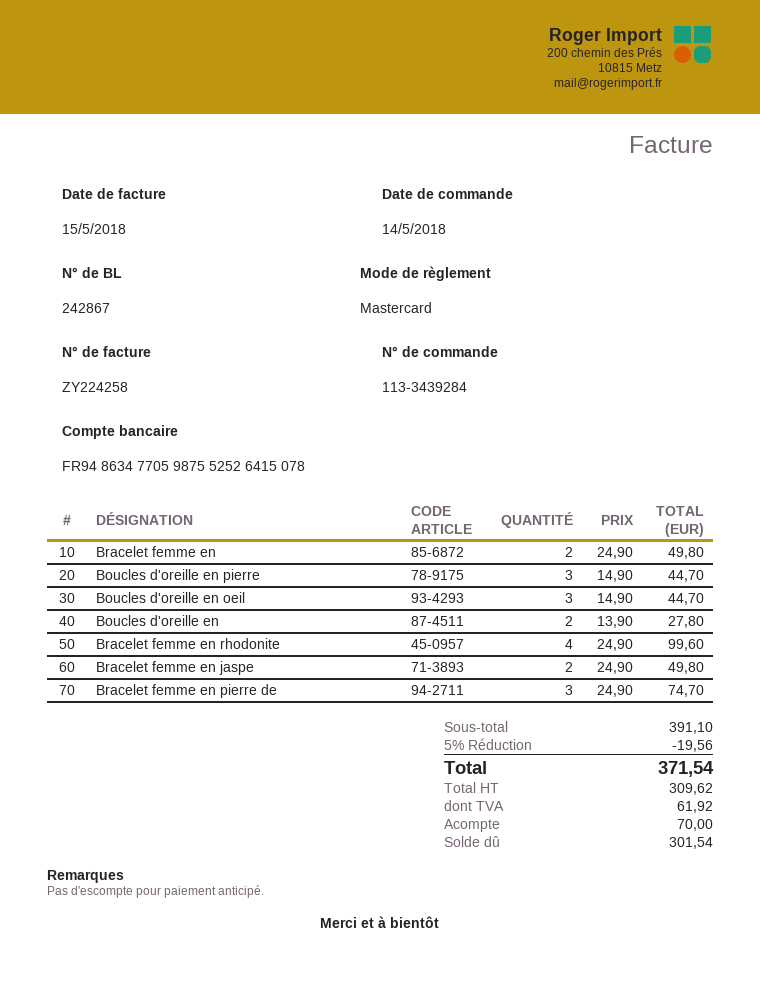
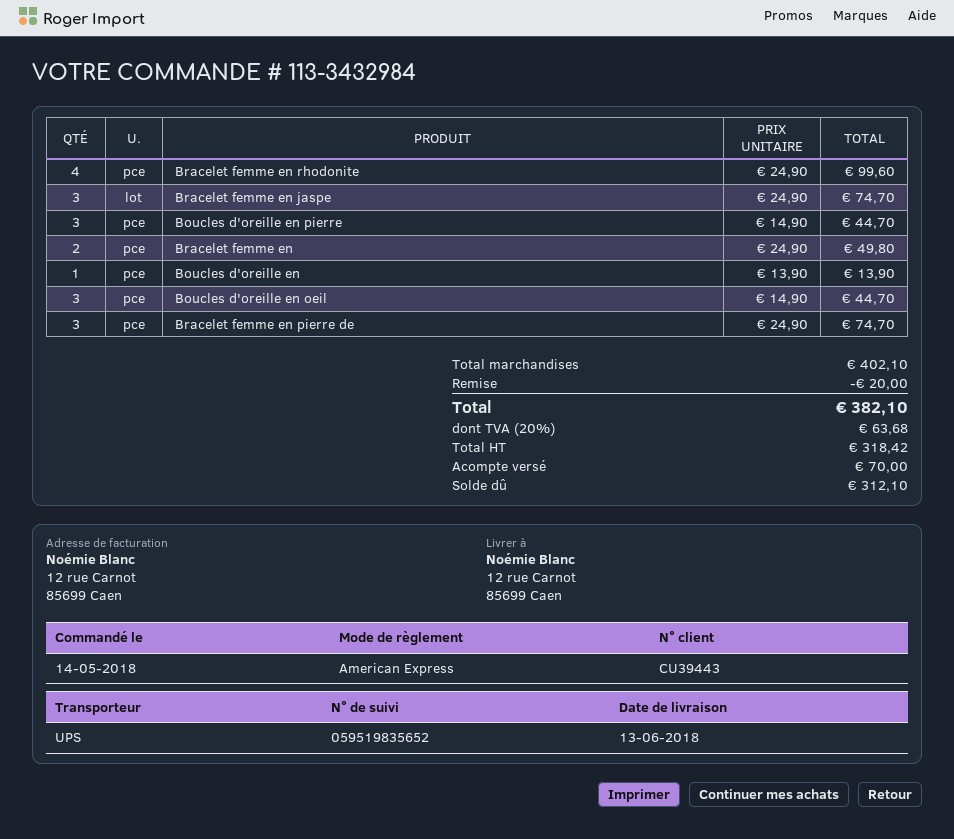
order number: 113-3439284 -> 113-3432984
payment method: Mastercard -> American Express
Boucles d'oreille en: 2 x 13.90 = 27.80 -> 1 x 13.90 = 13.90
Bracelet femme en jaspe: 2 x 24.90 = 49.80 -> 3 x 24.90 = 74.70
subtotal: 391.10 -> 402.10
discount: 19.56 -> 20.00
net: 309.62 -> 318.42
tax: 61.92 -> 63.68
total: 371.54 -> 382.10
balance: 301.54 -> 312.10

